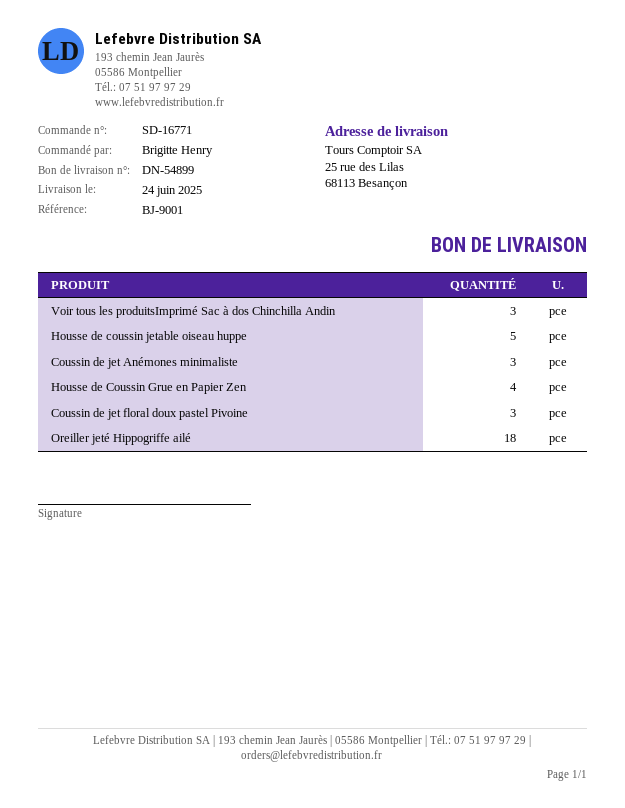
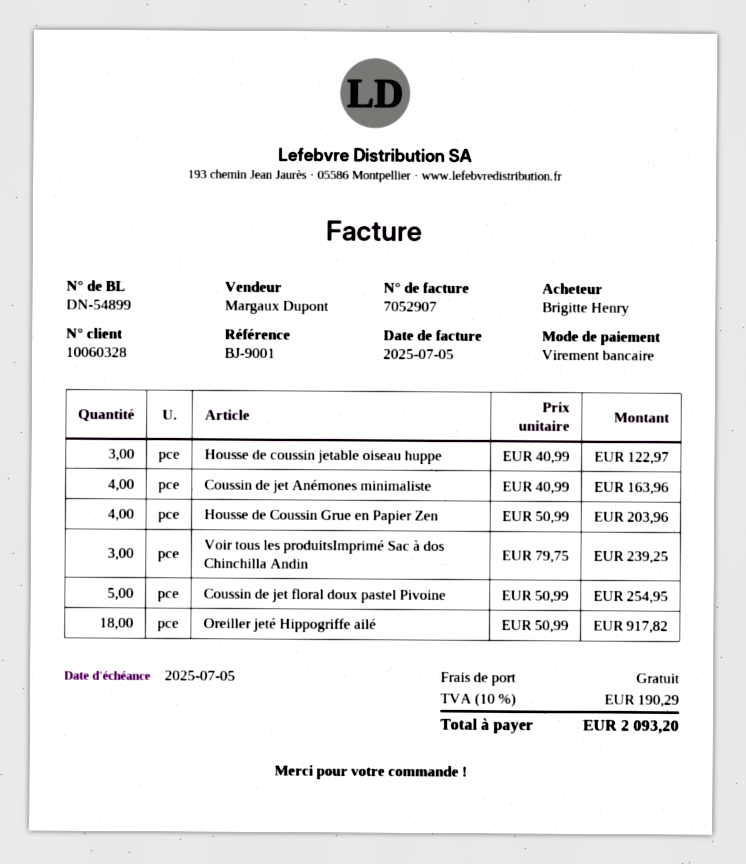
Housse de coussin jetable oiseau huppe: 5 -> 3
Coussin de jet Anémones minimaliste: 3 -> 4
Coussin de jet floral doux pastel Pivoine: 3 -> 5

